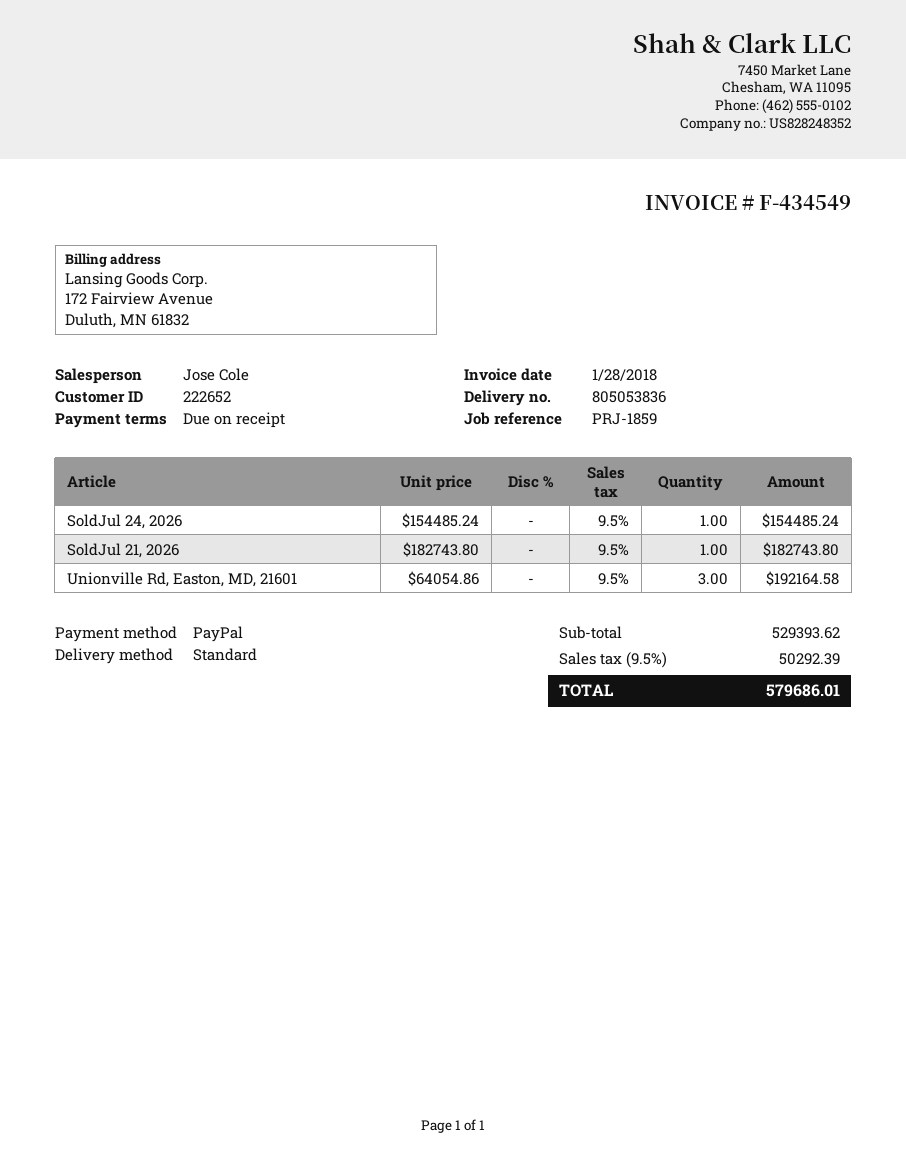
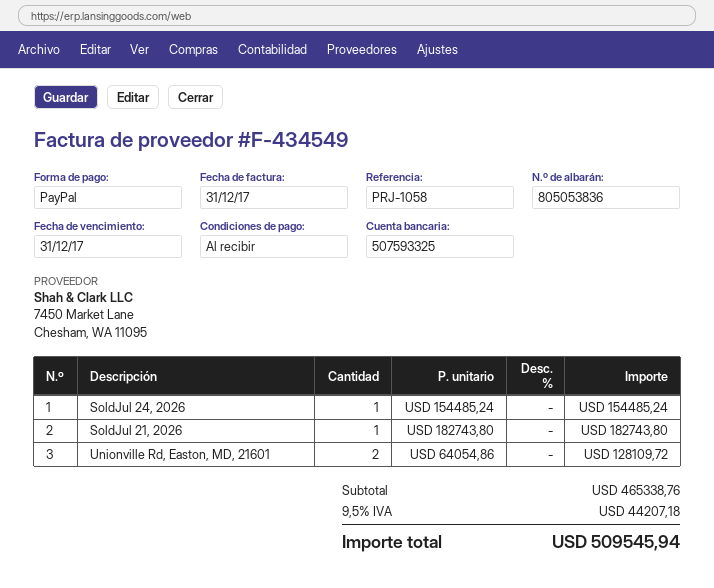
invoice date: 2018-01-28 -> 2017-12-31
reference: PRJ-1859 -> PRJ-1058
Unionville Rd, Easton, MD, 21601: 3 x 64054.86 = 192164.58 -> 2 x 64054.86 = 128109.72
subtotal: 529393.62 -> 465338.76
tax: 9.5% = 50292.39 -> 9.5% = 44207.18
total: 579686.01 -> 509545.94

